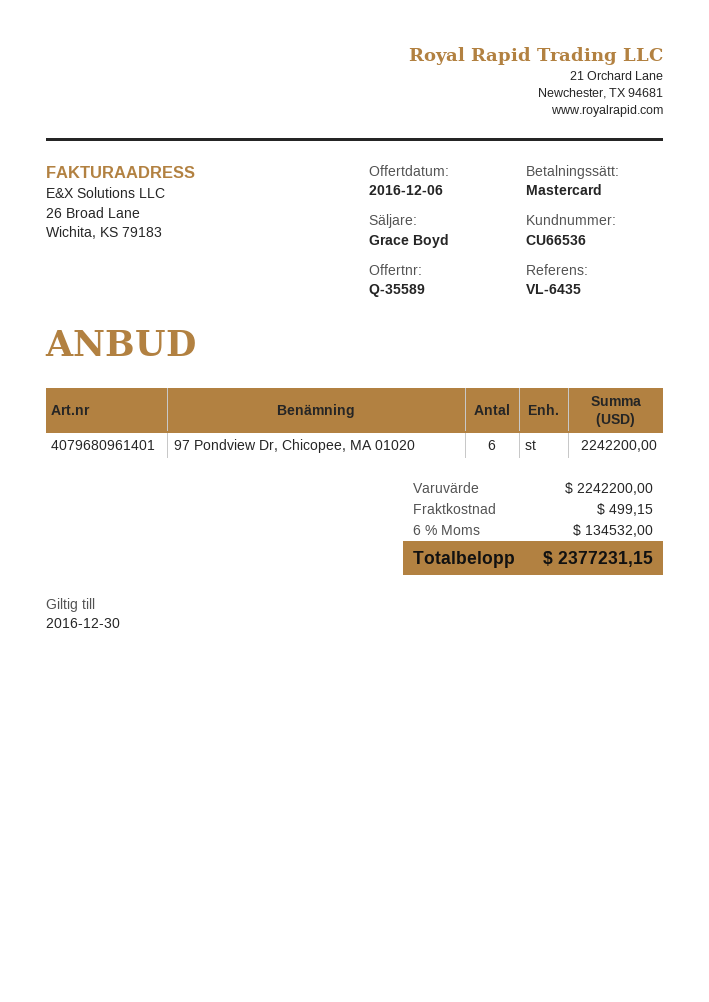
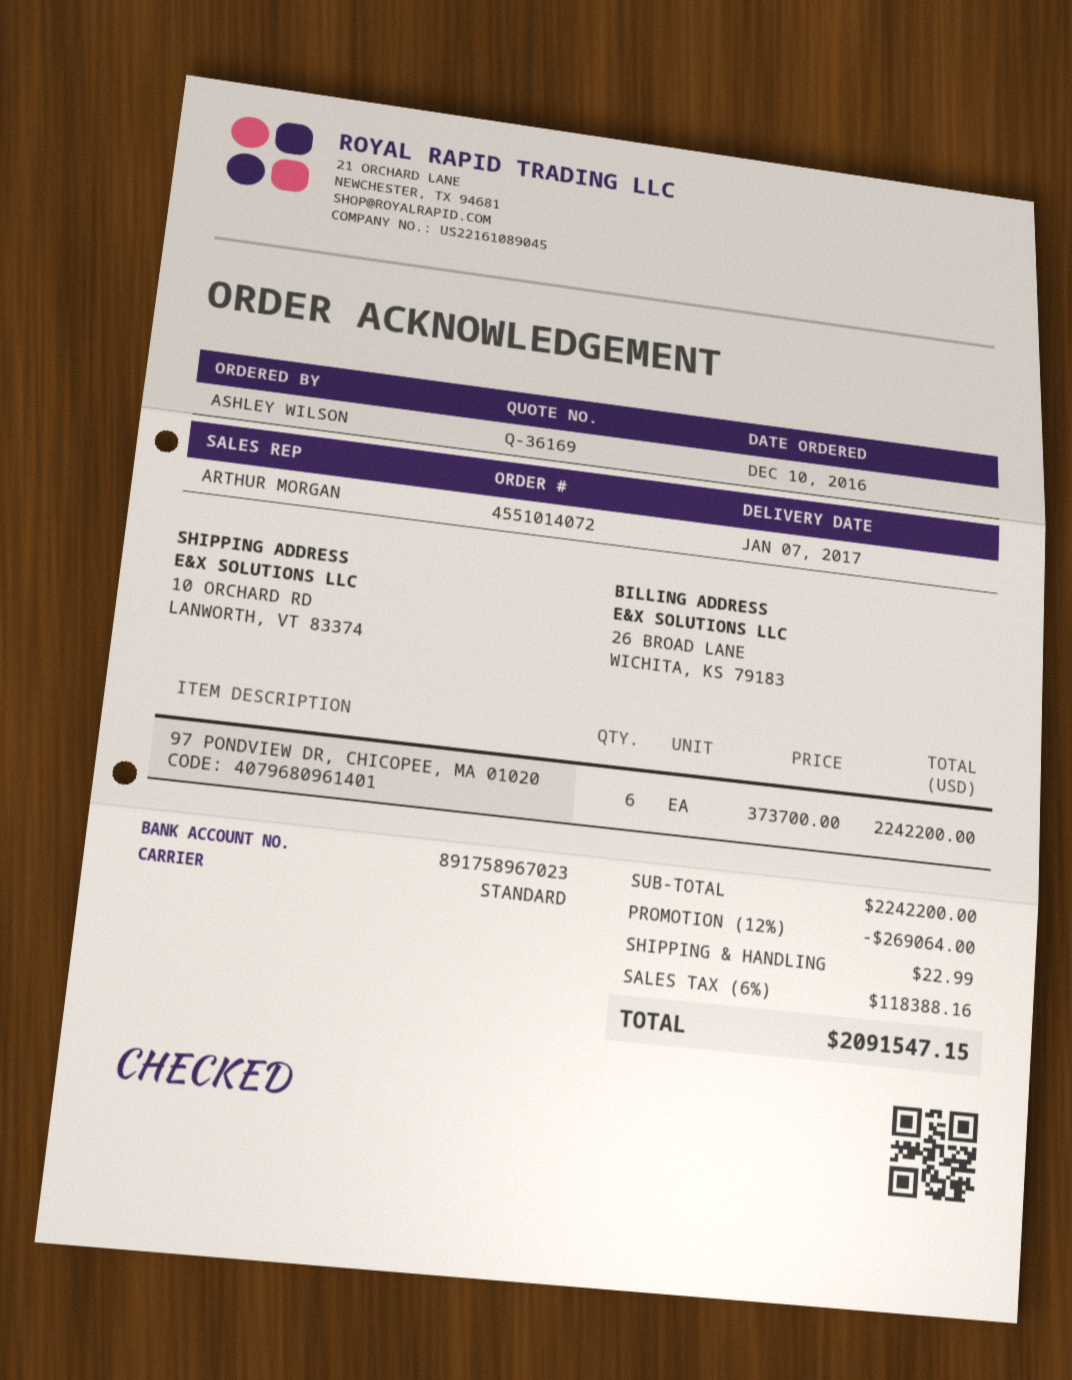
quote number: Q-35589 -> Q-36169
sales rep: Grace Boyd -> ARTHUR MORGAN
discount: none -> 12% = 269064.00
shipping: 499.15 -> 22.99
tax: 6% = 134532.00 -> 6% = 118388.16
total: 2377231.15 -> 2091547.15

